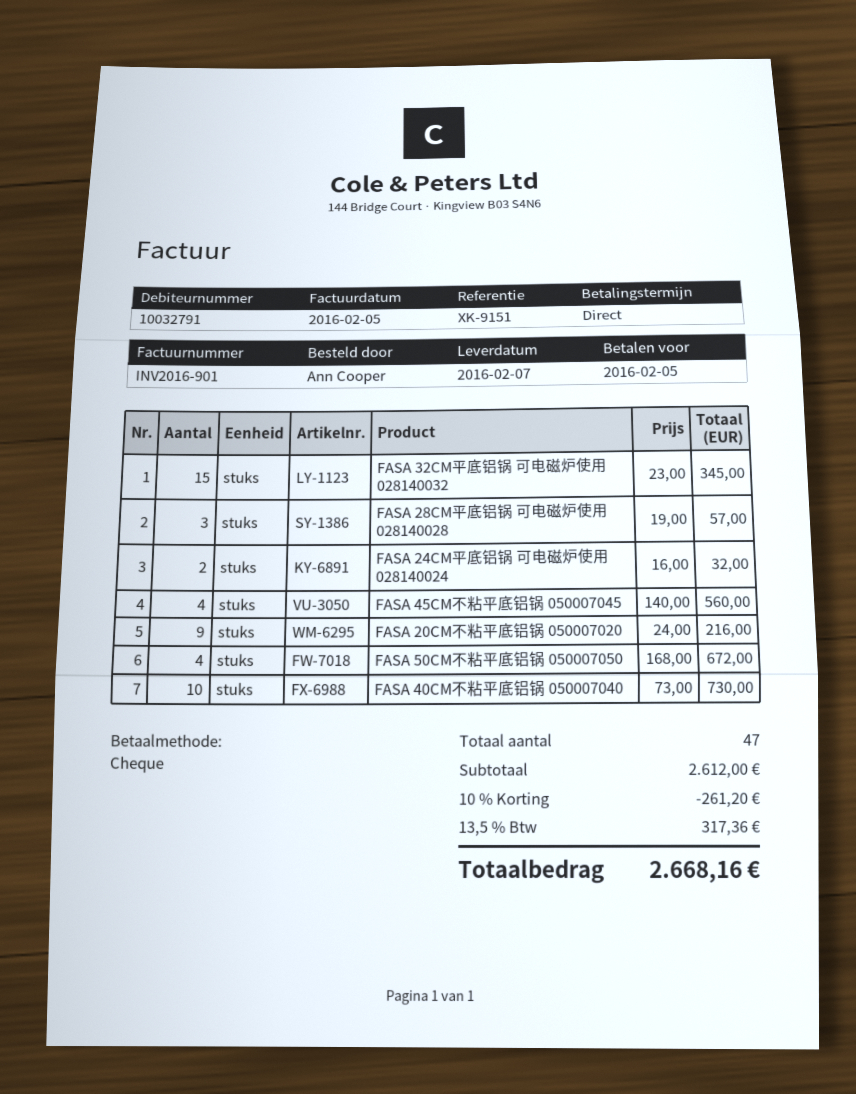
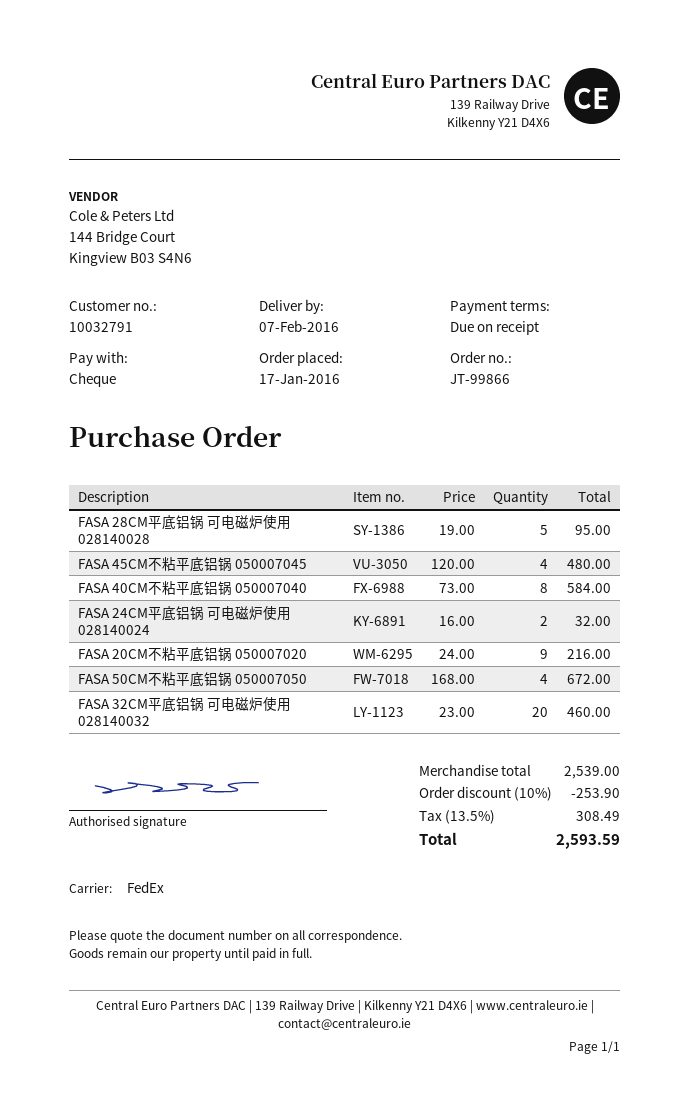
FASA 32CM平底铝锅 可电磁炉使用 028140032: 15 x 23.00 = 345.00 -> 20 x 23.00 = 460.00
FASA 28CM平底铝锅 可电磁炉使用 028140028: 3 x 19.00 = 57.00 -> 5 x 19.00 = 95.00
FASA 45CM不粘平底铝锅 050007045: 4 x 140.00 = 560.00 -> 4 x 120.00 = 480.00
FASA 40CM不粘平底铝锅 050007040: 10 x 73.00 = 730.00 -> 8 x 73.00 = 584.00
subtotal: 2612.00 -> 2539.00
discount: 10% = 261.20 -> 10% = 253.90
tax: 13.5% = 317.36 -> 13.5% = 308.49
total: 2668.16 -> 2593.59

